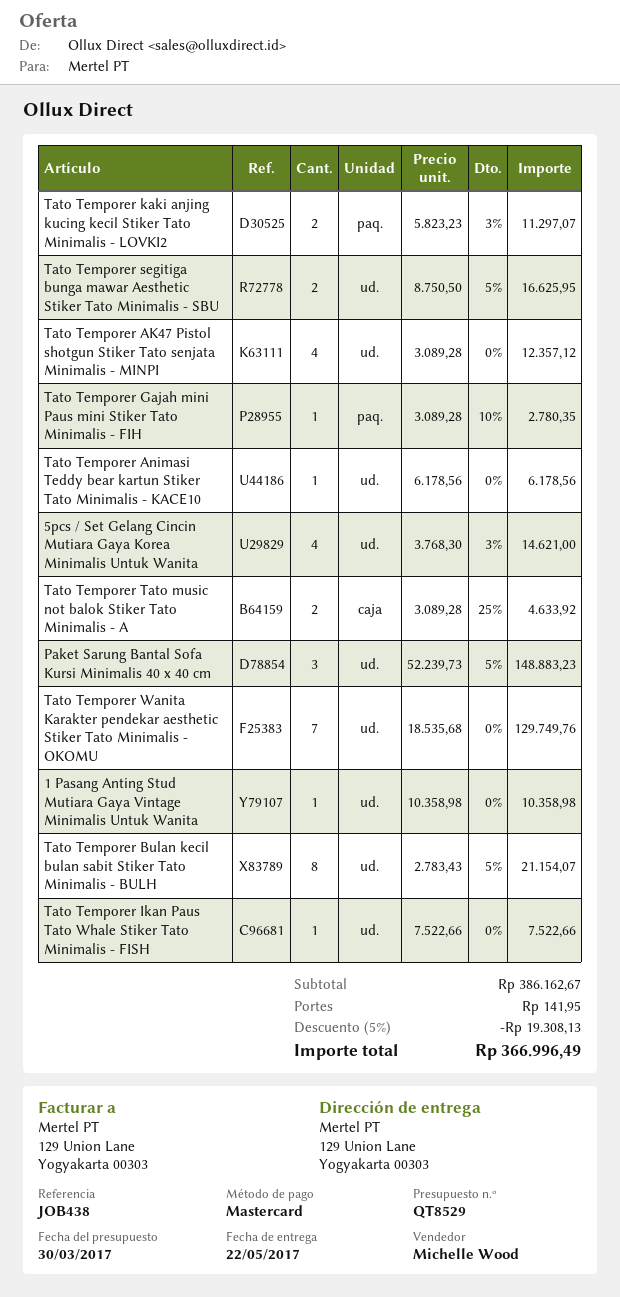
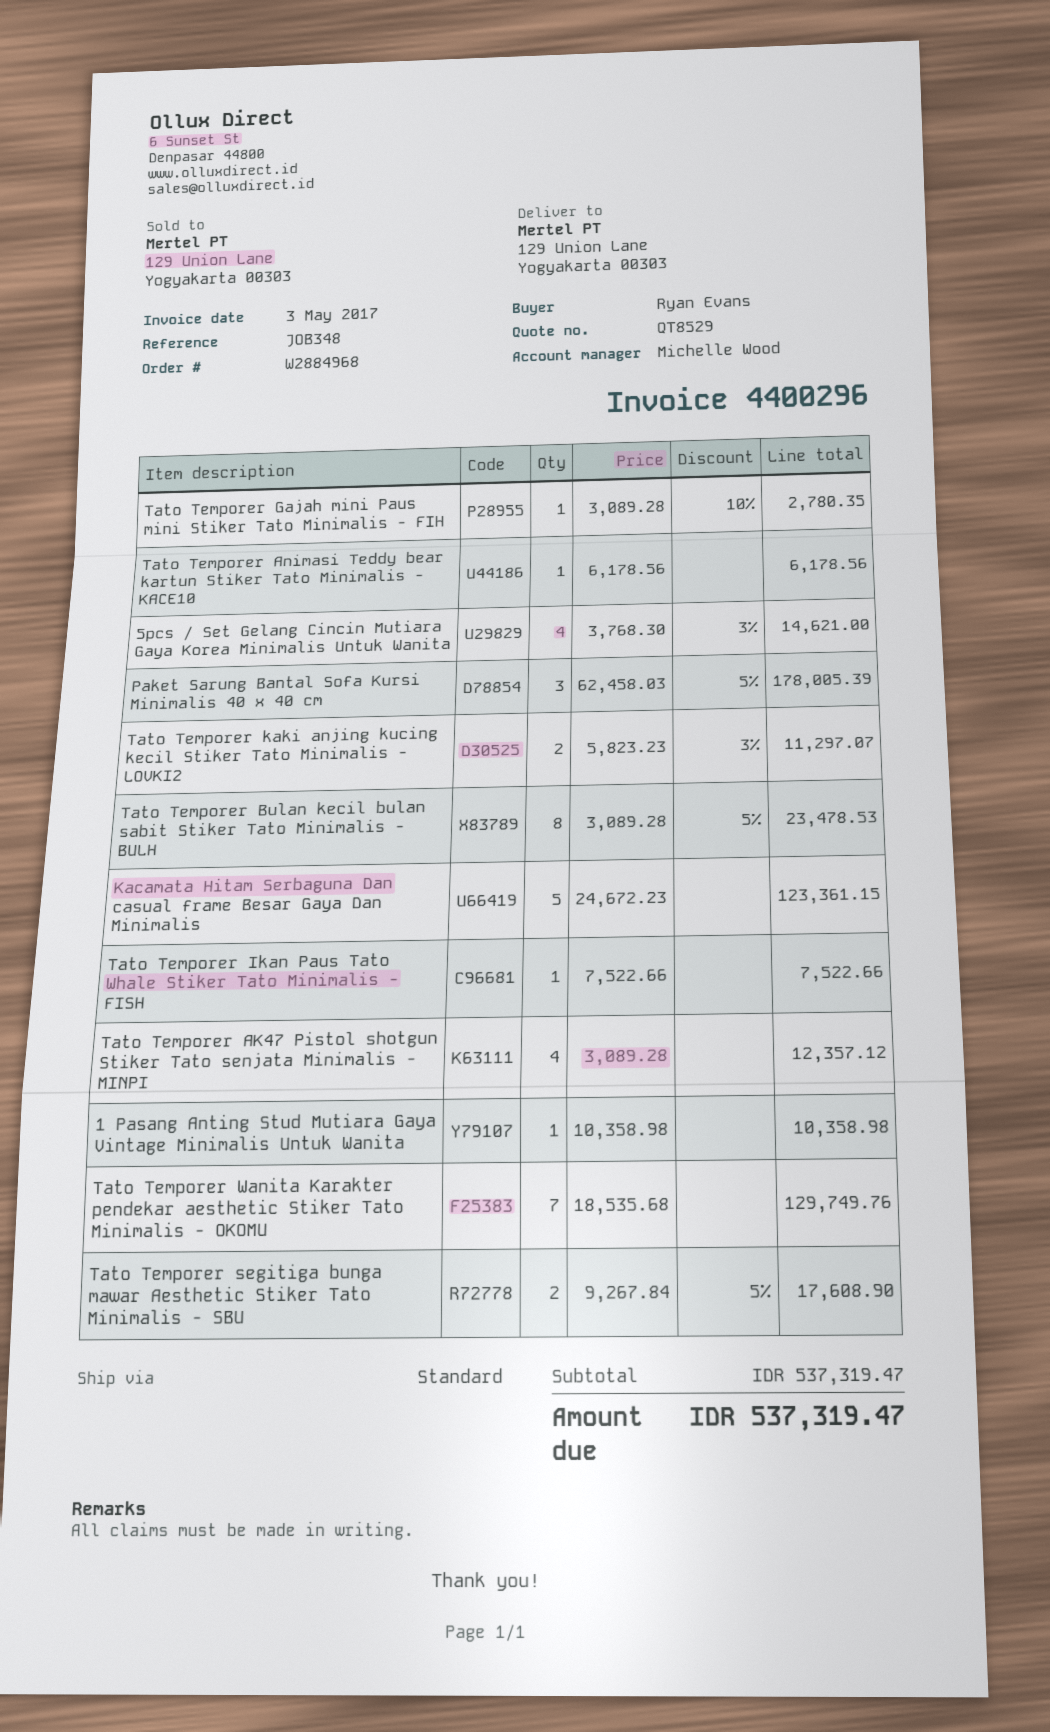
reference: JOB438 -> JOB348
Tato Temporer segitiga bunga mawar Aesthetic Stiker Tato Minimalis - SBU: 2 x 8750.50 - 5% = 16625.95 -> 2 x 9267.84 - 5% = 17608.90
Tato Temporer Tato music not balok Stiker Tato Minimalis - A: 2 x 3089.28 - 25% = 4633.92 -> none
Paket Sarung Bantal Sofa Kursi Minimalis 40 x 40 cm: 3 x 52239.73 - 5% = 148883.23 -> 3 x 62458.03 - 5% = 178005.39
Tato Temporer Bulan kecil bulan sabit Stiker Tato Minimalis - BULH: 8 x 2783.43 - 5% = 21154.07 -> 8 x 3089.28 - 5% = 23478.53
Kacamata Hitam Serbaguna Dan casual frame Besar Gaya Dan Minimalis: none -> 5 x 24672.23 = 123361.15
subtotal: 386162.67 -> 537319.47
discount: 5% = 19308.13 -> none
shipping: 141.95 -> none
total: 366996.49 -> 537319.47

